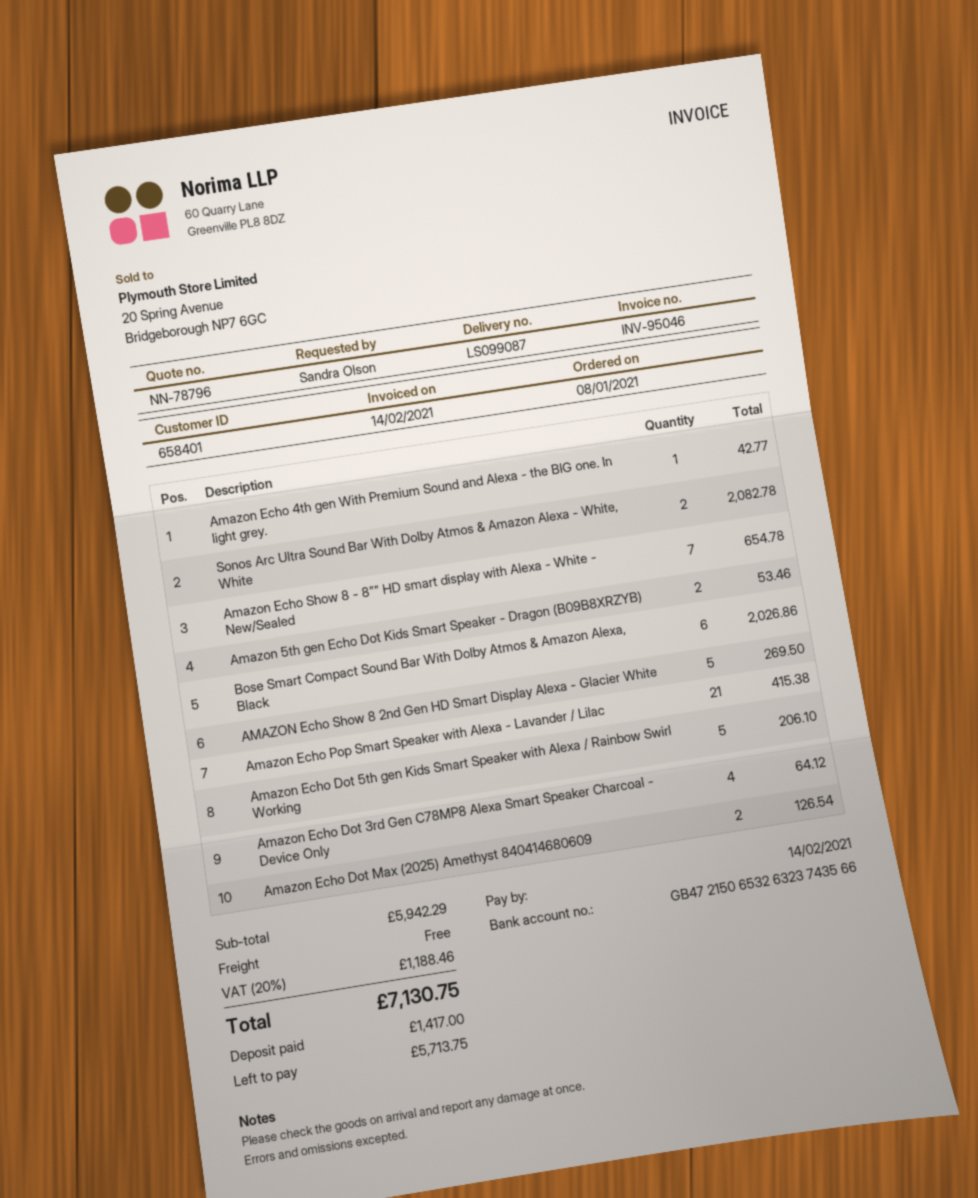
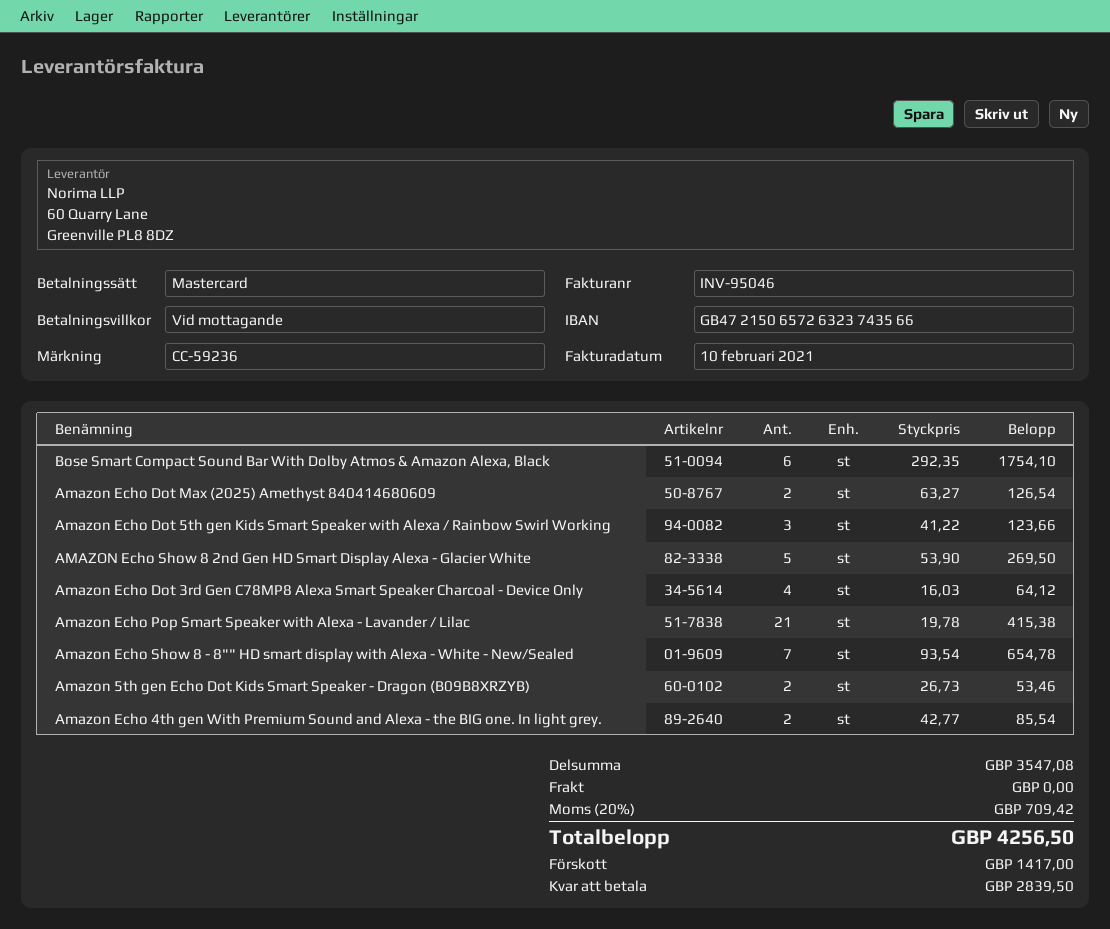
invoice date: 2021-02-14 -> 2021-02-10
bank account: GB47215065326323743566 -> GB47215065726323743566
Amazon Echo 4th gen With Premium Sound and Alexa - the BIG one. In light grey.: 1 for 42.77 -> 2 for 85.54
Sonos Arc Ultra Sound Bar With Dolby Atmos & Amazon Alexa - White, White: 2 for 2082.78 -> none
Bose Smart Compact Sound Bar With Dolby Atmos & Amazon Alexa, Black: 6 for 2026.86 -> 6 for 1754.10
Amazon Echo Dot 5th gen Kids Smart Speaker with Alexa / Rainbow Swirl Working: 5 for 206.10 -> 3 for 123.66
subtotal: 5942.29 -> 3547.08
tax: 20% = 1188.46 -> 20% = 709.42
total: 7130.75 -> 4256.50
balance: 5713.75 -> 2839.50

